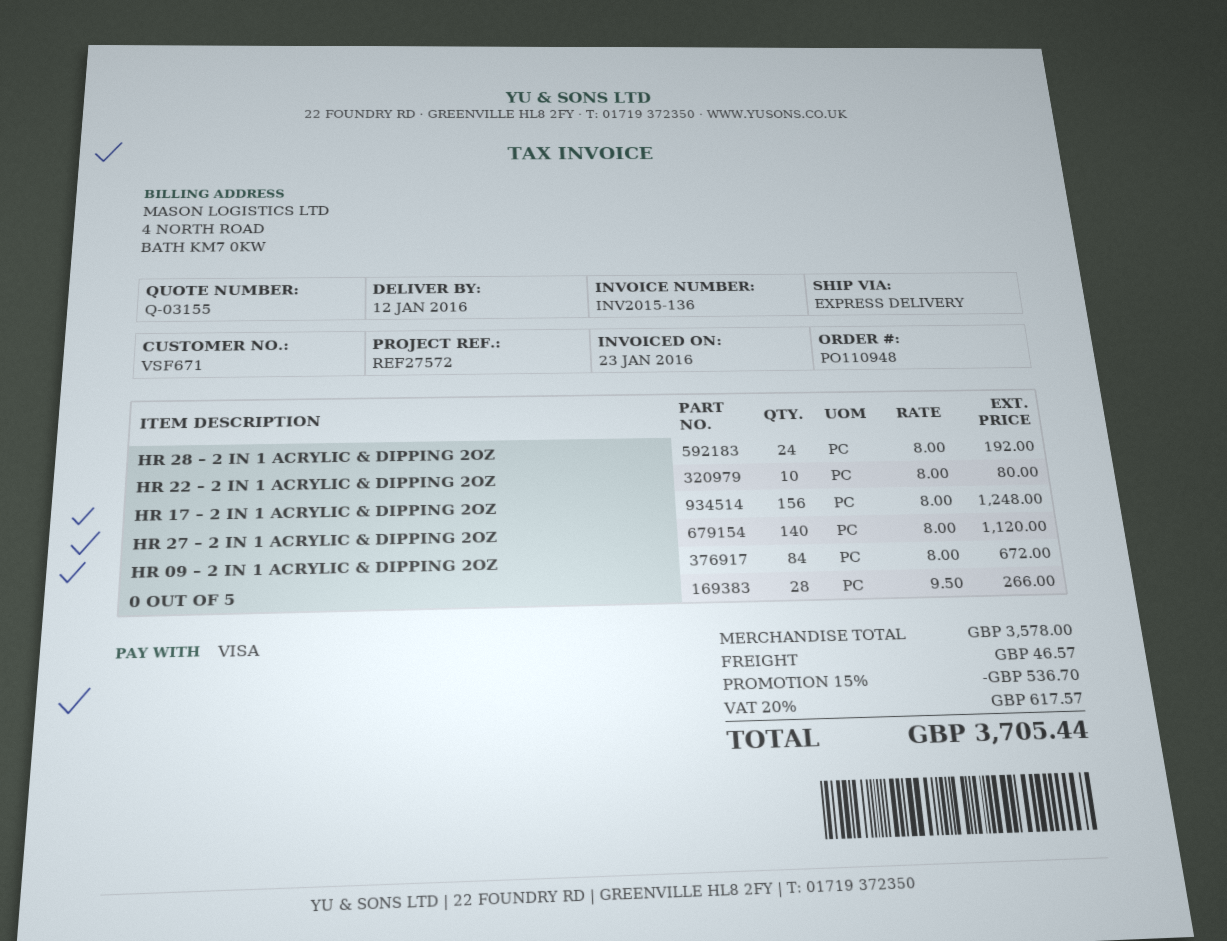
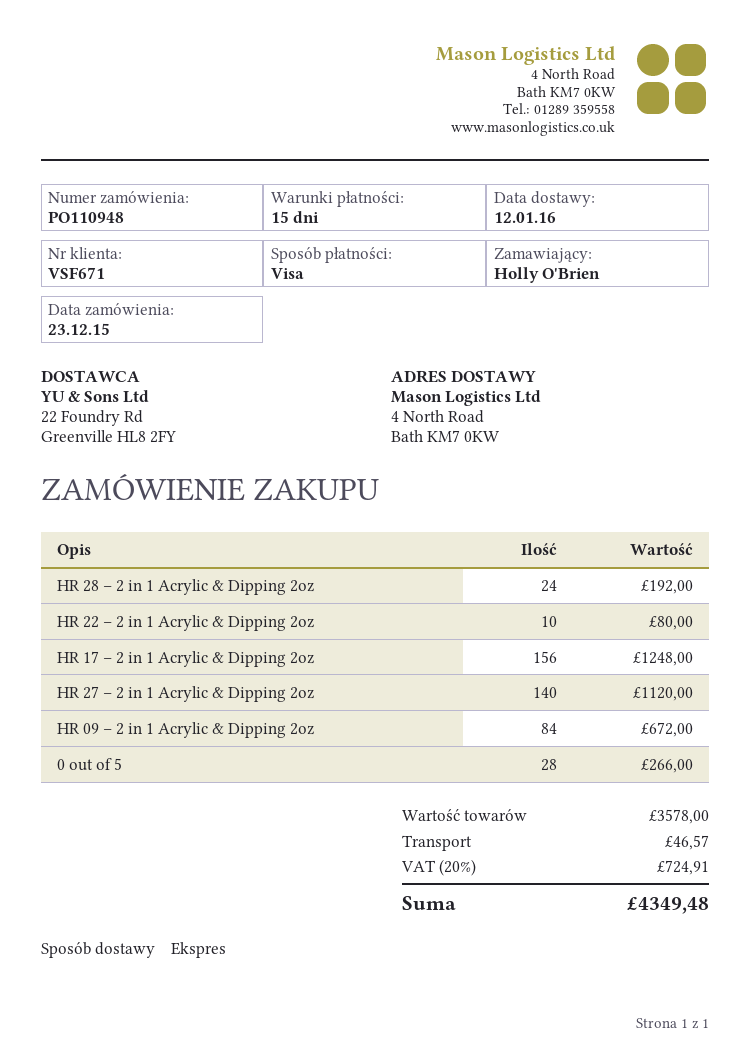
discount: 15% = 536.70 -> none
tax: 20% = 617.57 -> 20% = 724.91
total: 3705.44 -> 4349.48

